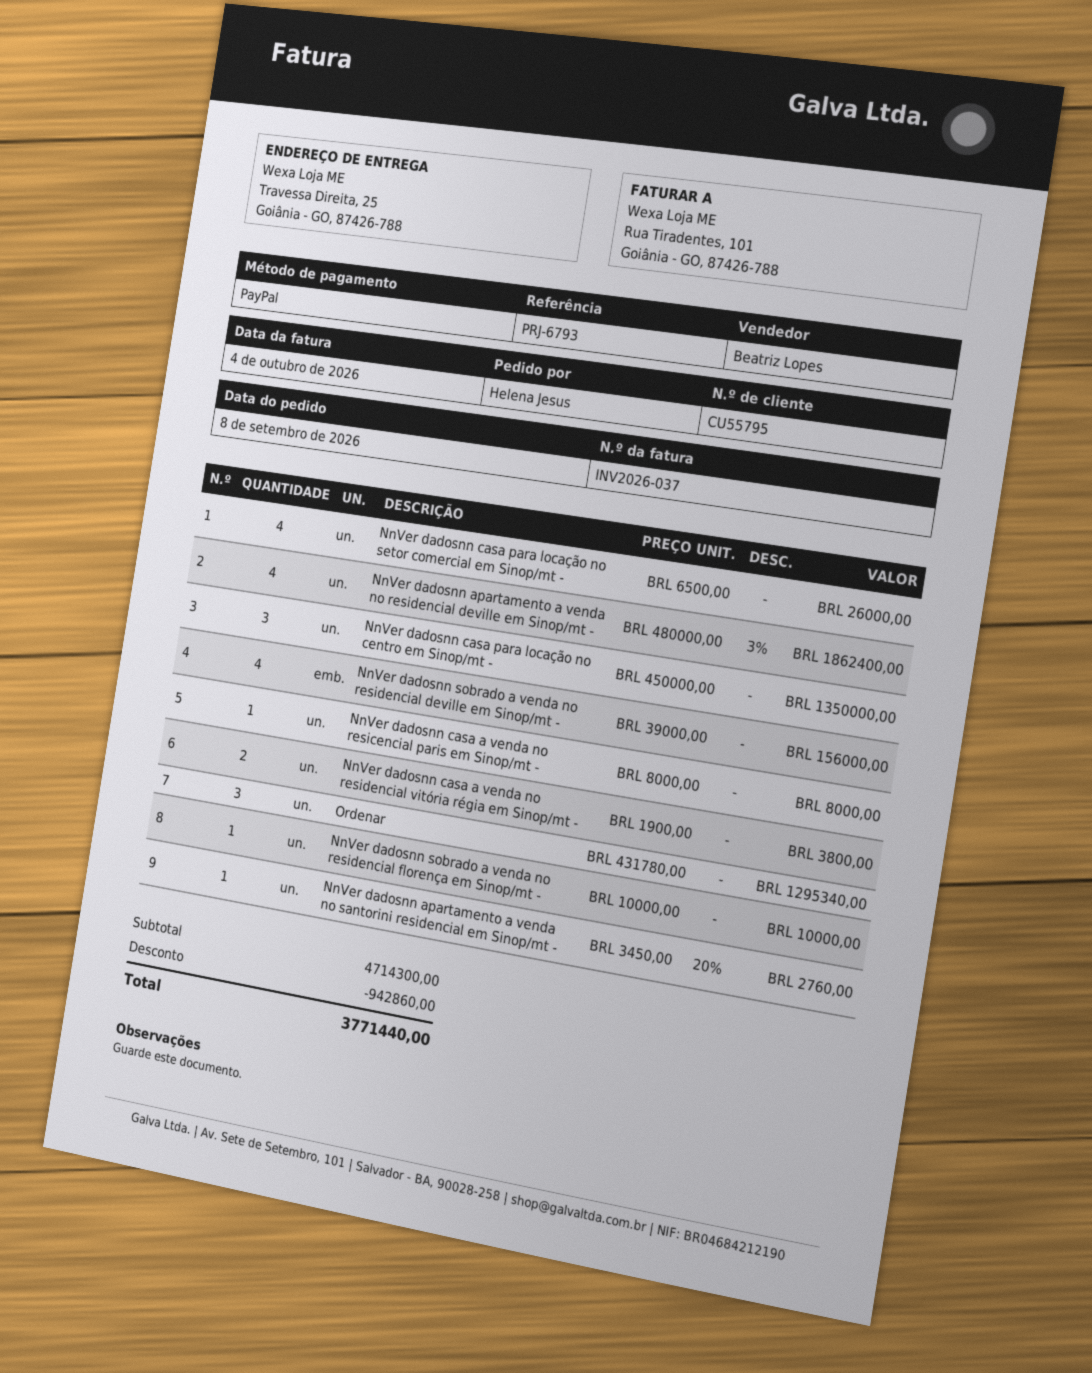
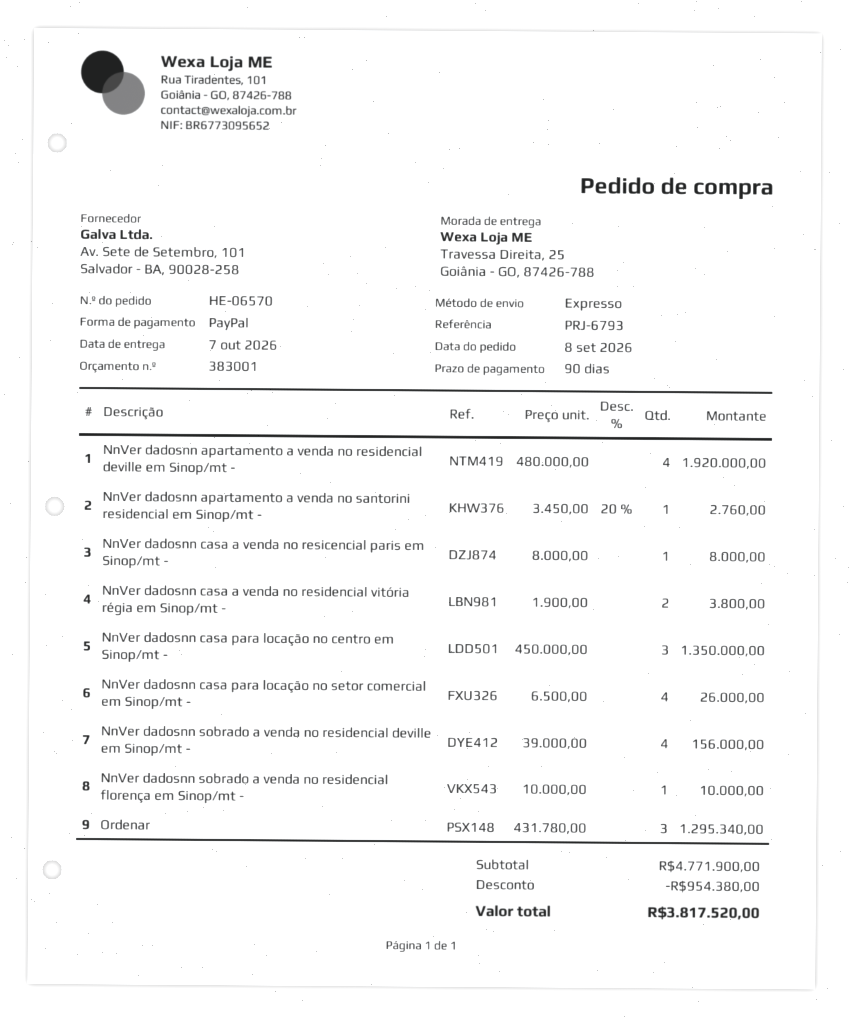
NnVer dadosnn apartamento a venda no residencial deville em Sinop/mt -: 4 x 480000.00 - 3% = 1862400.00 -> 4 x 480000.00 = 1920000.00
subtotal: 4714300.00 -> 4771900.00
discount: 942860.00 -> 954380.00
total: 3771440.00 -> 3817520.00

